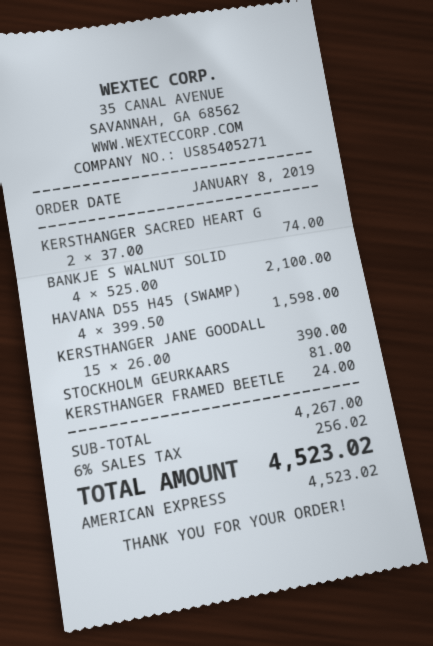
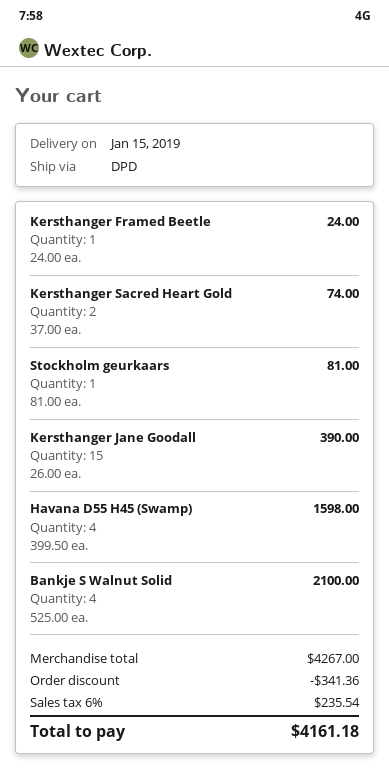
discount: none -> 341.36
tax: 6% = 256.02 -> 6% = 235.54
total: 4523.02 -> 4161.18

